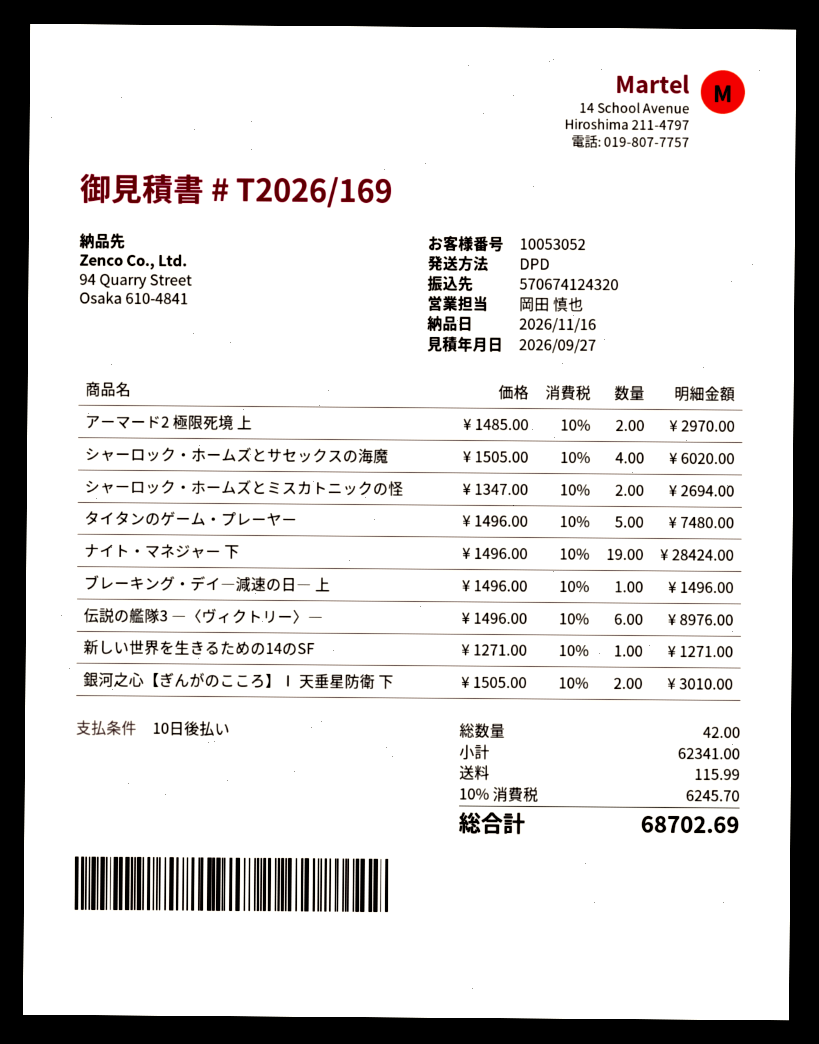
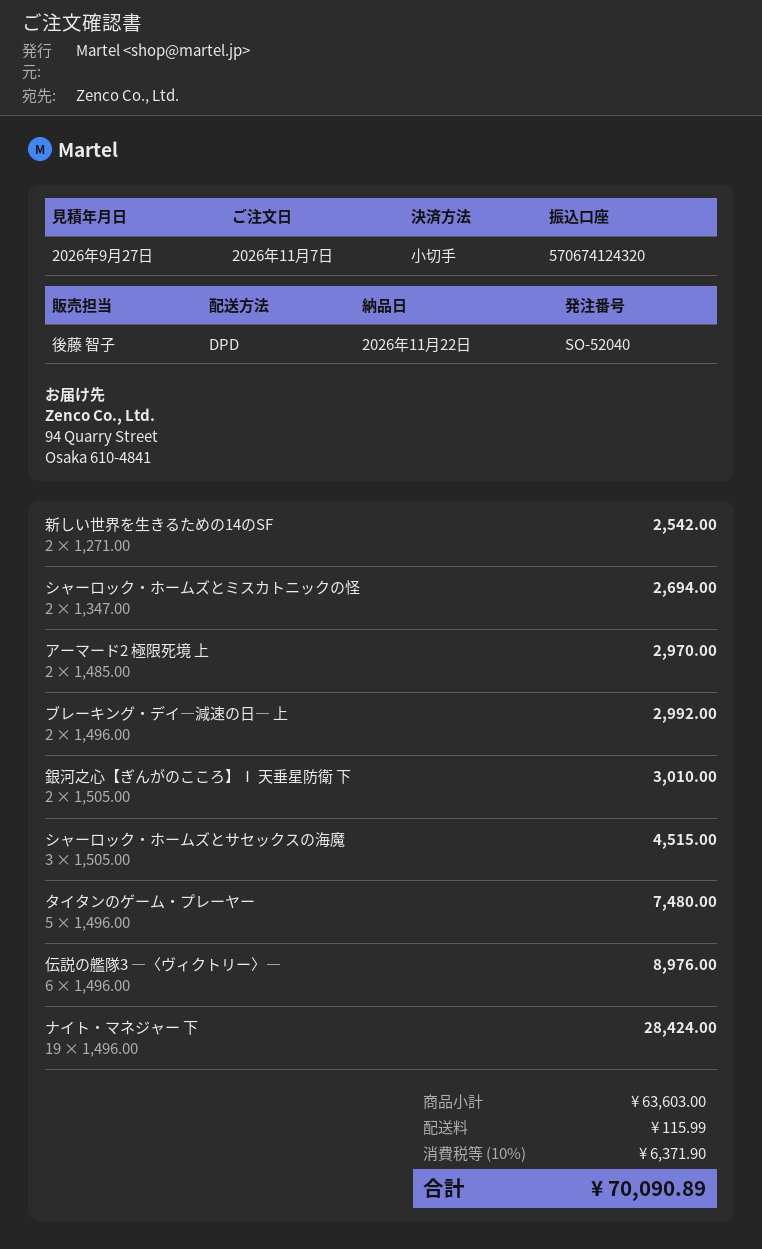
delivery date: 2026-11-16 -> 2026-11-22
sales rep: 岡田 慎也 -> 後藤 智子
シャーロック・ホームズとサセックスの海魔: 4 x 1505.00 = 6020.00 -> 3 x 1505.00 = 4515.00
ブレーキング・デイ―減速の日― 上: 1 x 1496.00 = 1496.00 -> 2 x 1496.00 = 2992.00
新しい世界を生きるための14のSF: 1 x 1271.00 = 1271.00 -> 2 x 1271.00 = 2542.00
subtotal: 62341.00 -> 63603.00
tax: 10% = 6245.70 -> 10% = 6371.90
total: 68702.69 -> 70090.89

